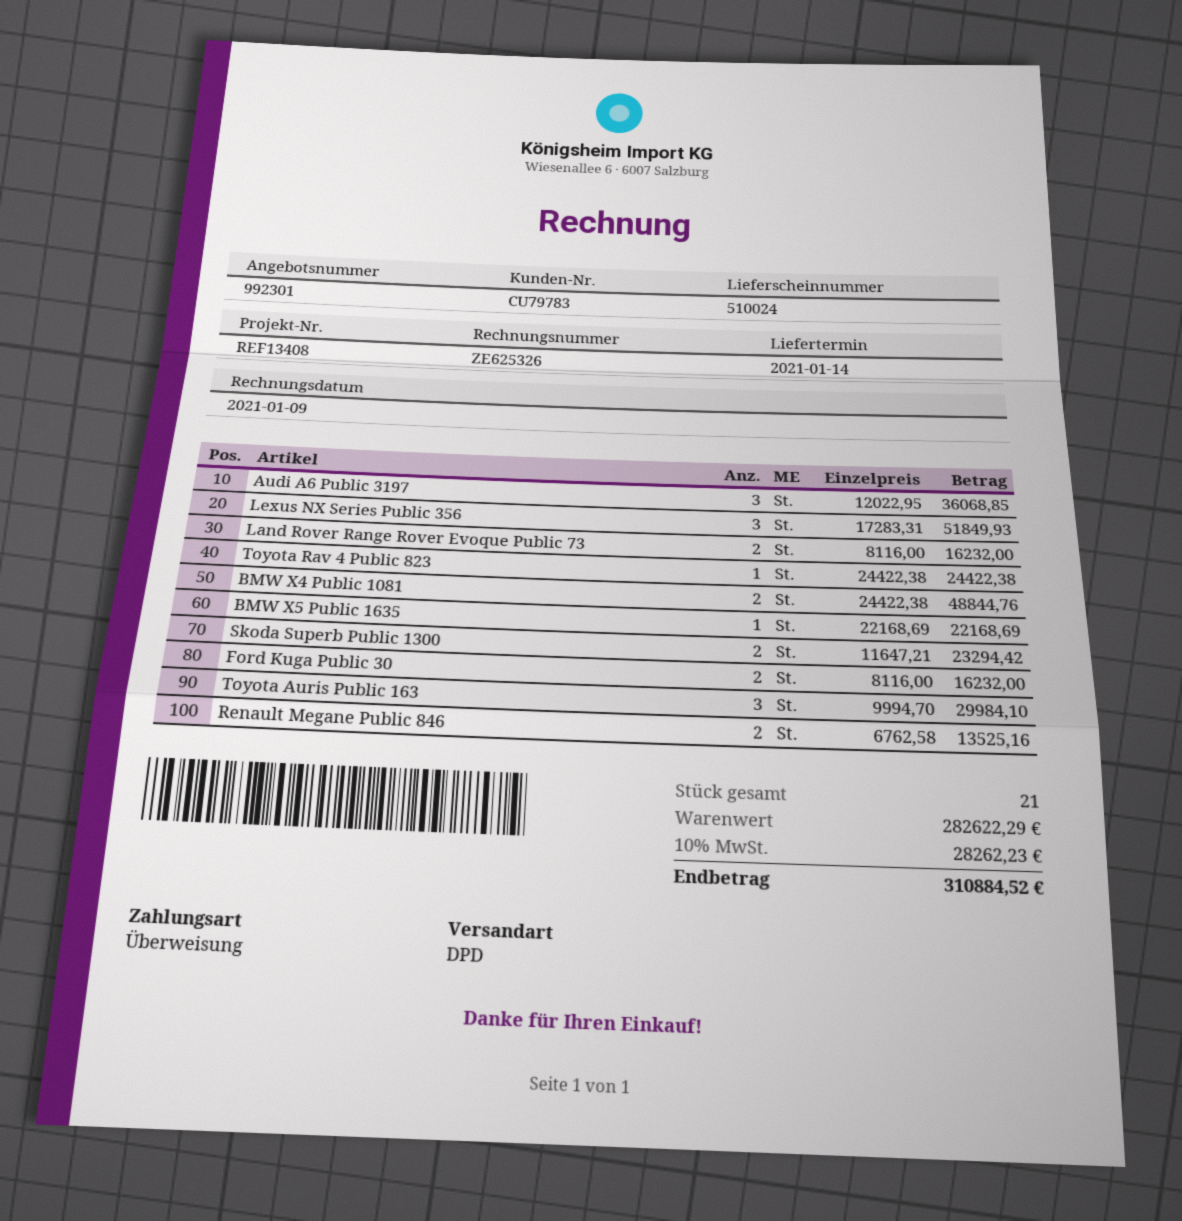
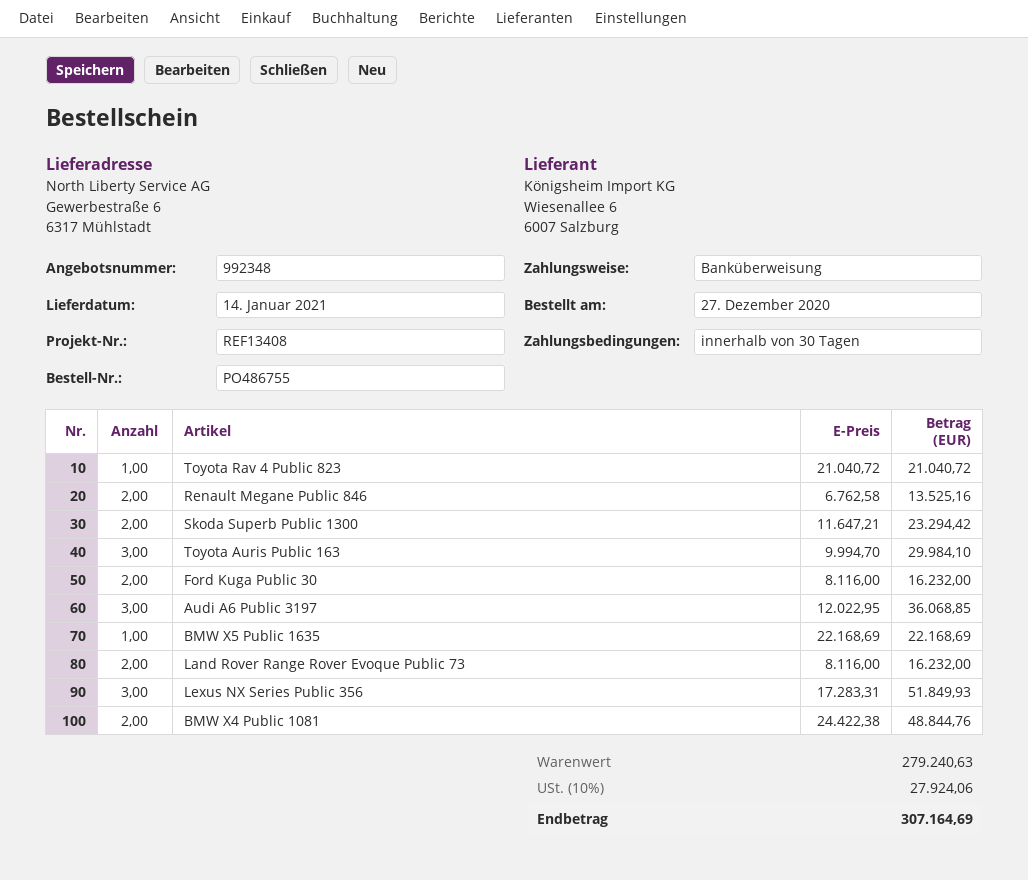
quote number: 992301 -> 992348
Toyota Rav 4 Public 823: 1 x 24422.38 = 24422.38 -> 1 x 21040.72 = 21040.72
subtotal: 282622.29 -> 279240.63
tax: 10% = 28262.23 -> 10% = 27924.06
total: 310884.52 -> 307164.69

